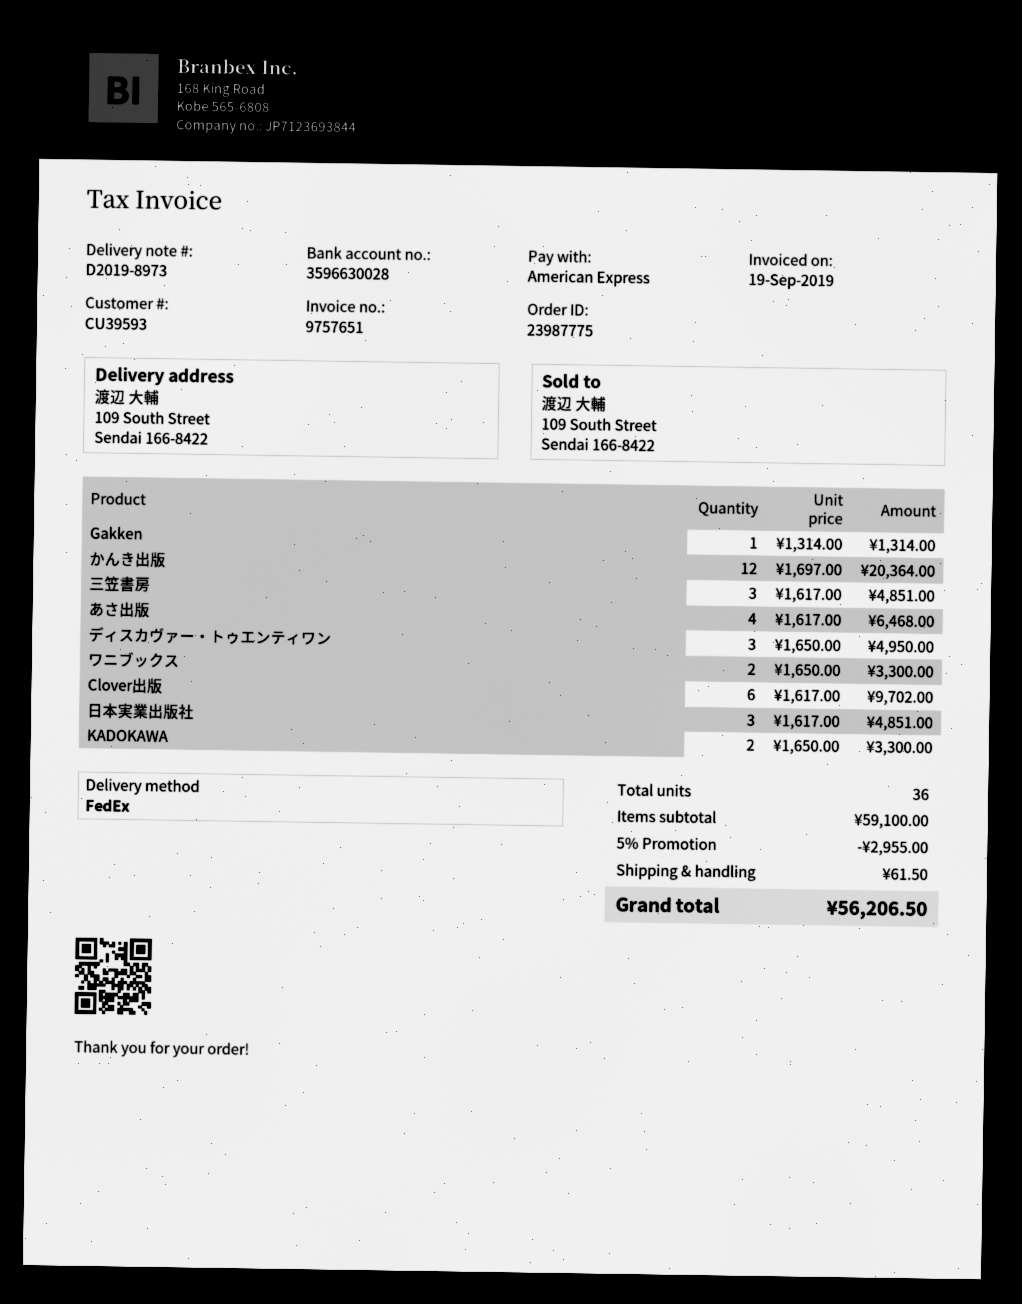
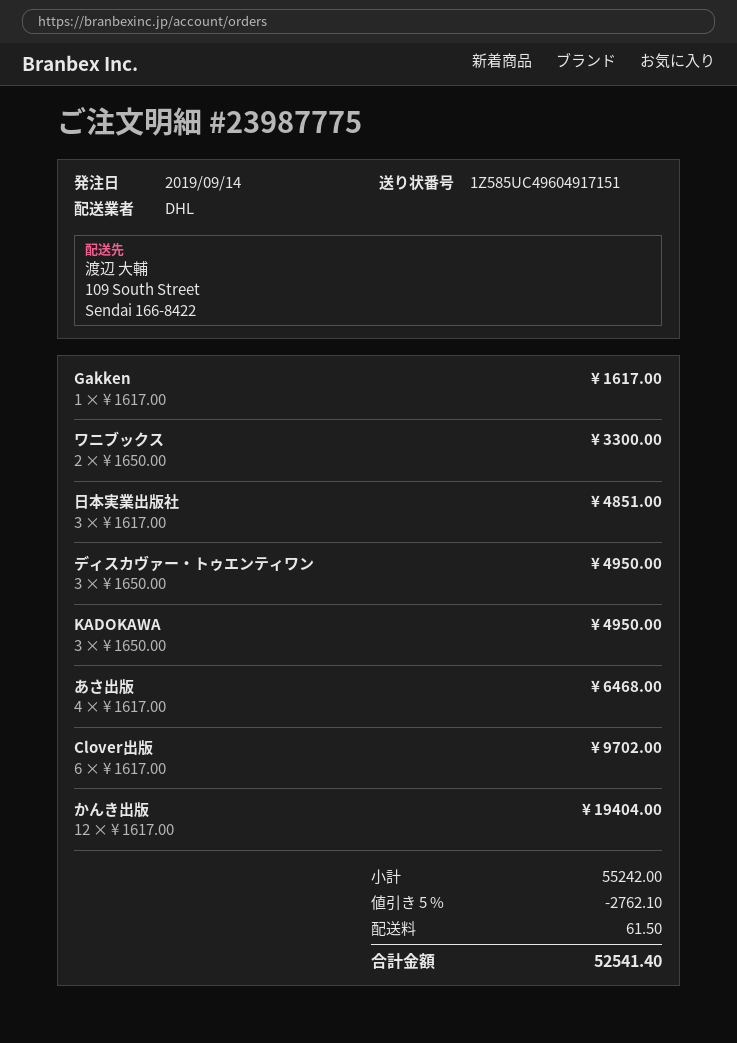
shipping method: FedEx -> DHL
Gakken: 1 x 1314.00 = 1314.00 -> 1 x 1617.00 = 1617.00
かんき出版: 12 x 1697.00 = 20364.00 -> 12 x 1617.00 = 19404.00
三笠書房: 3 x 1617.00 = 4851.00 -> none
KADOKAWA: 2 x 1650.00 = 3300.00 -> 3 x 1650.00 = 4950.00
subtotal: 59100.00 -> 55242.00
discount: 5% = 2955.00 -> 5% = 2762.10
total: 56206.50 -> 52541.40

